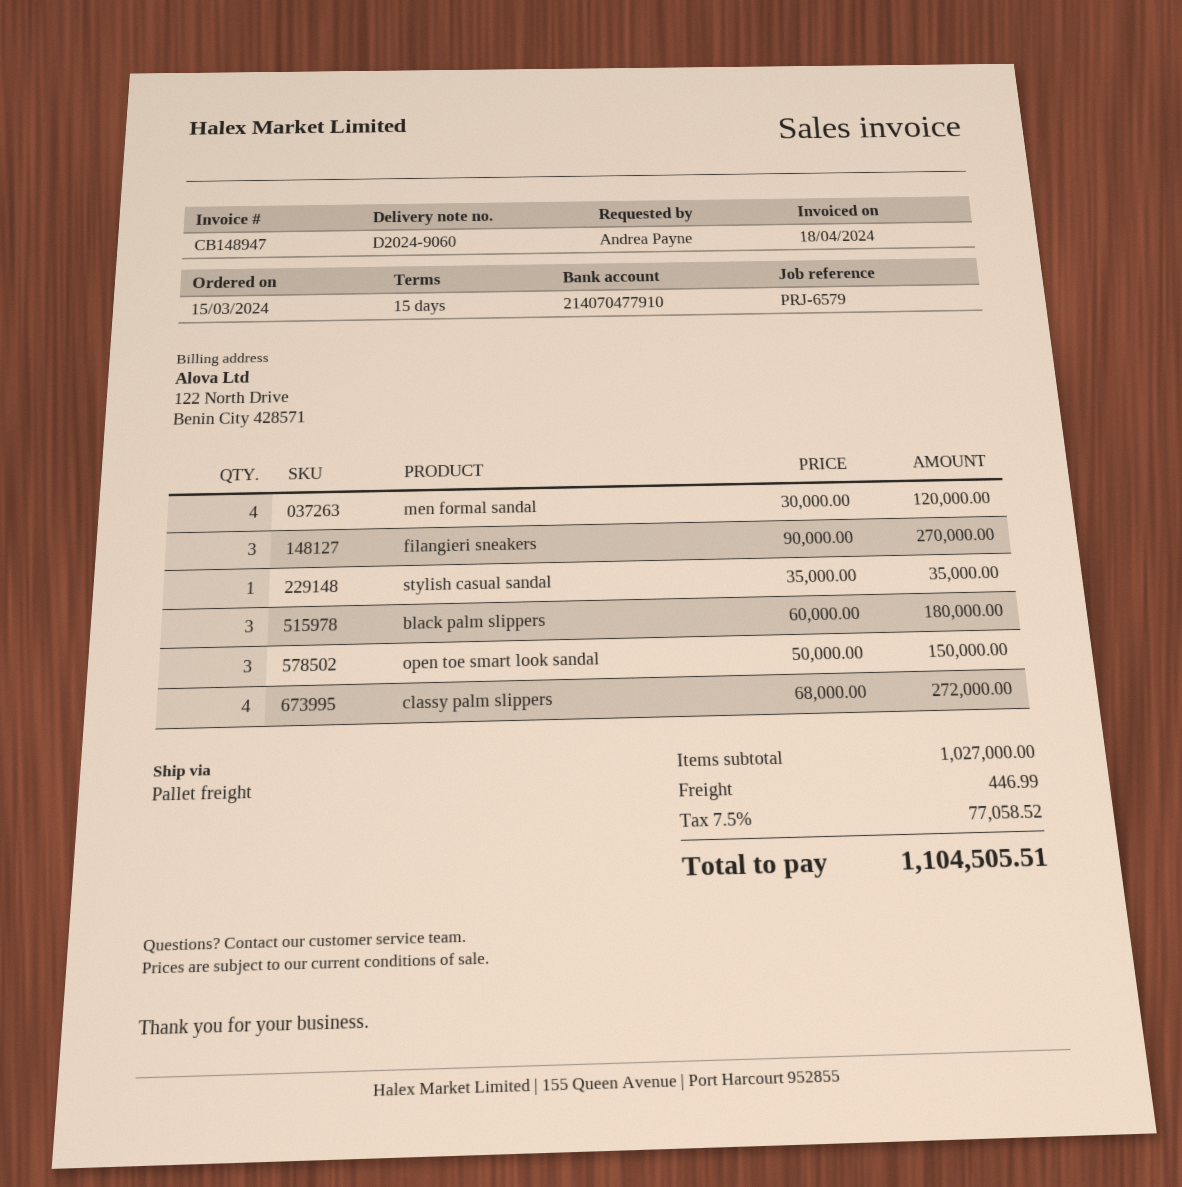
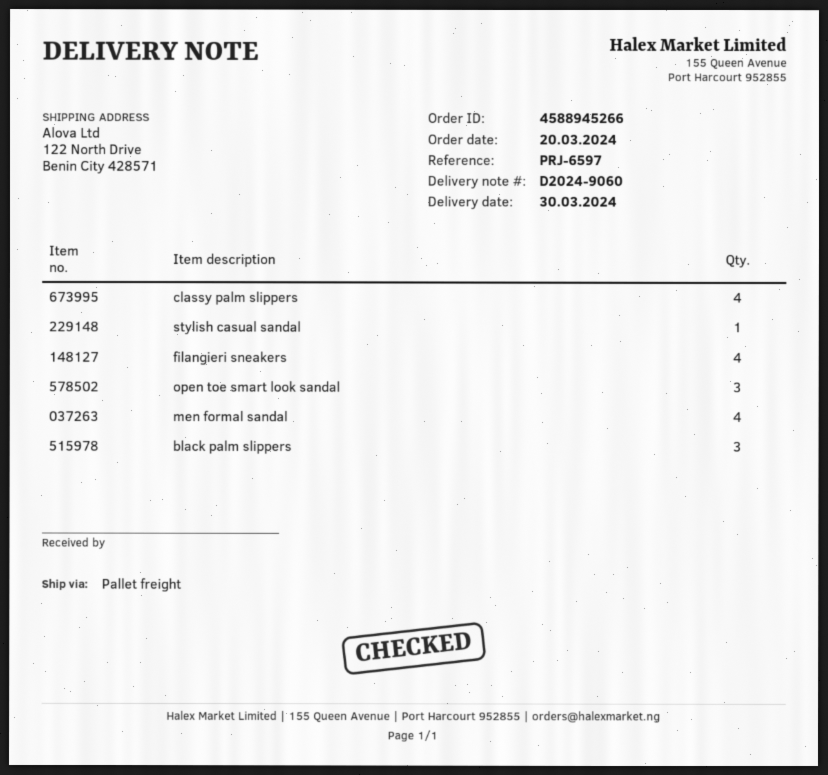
order date: 2024-03-15 -> 2024-03-20
reference: PRJ-6579 -> PRJ-6597
filangieri sneakers: 3 -> 4

